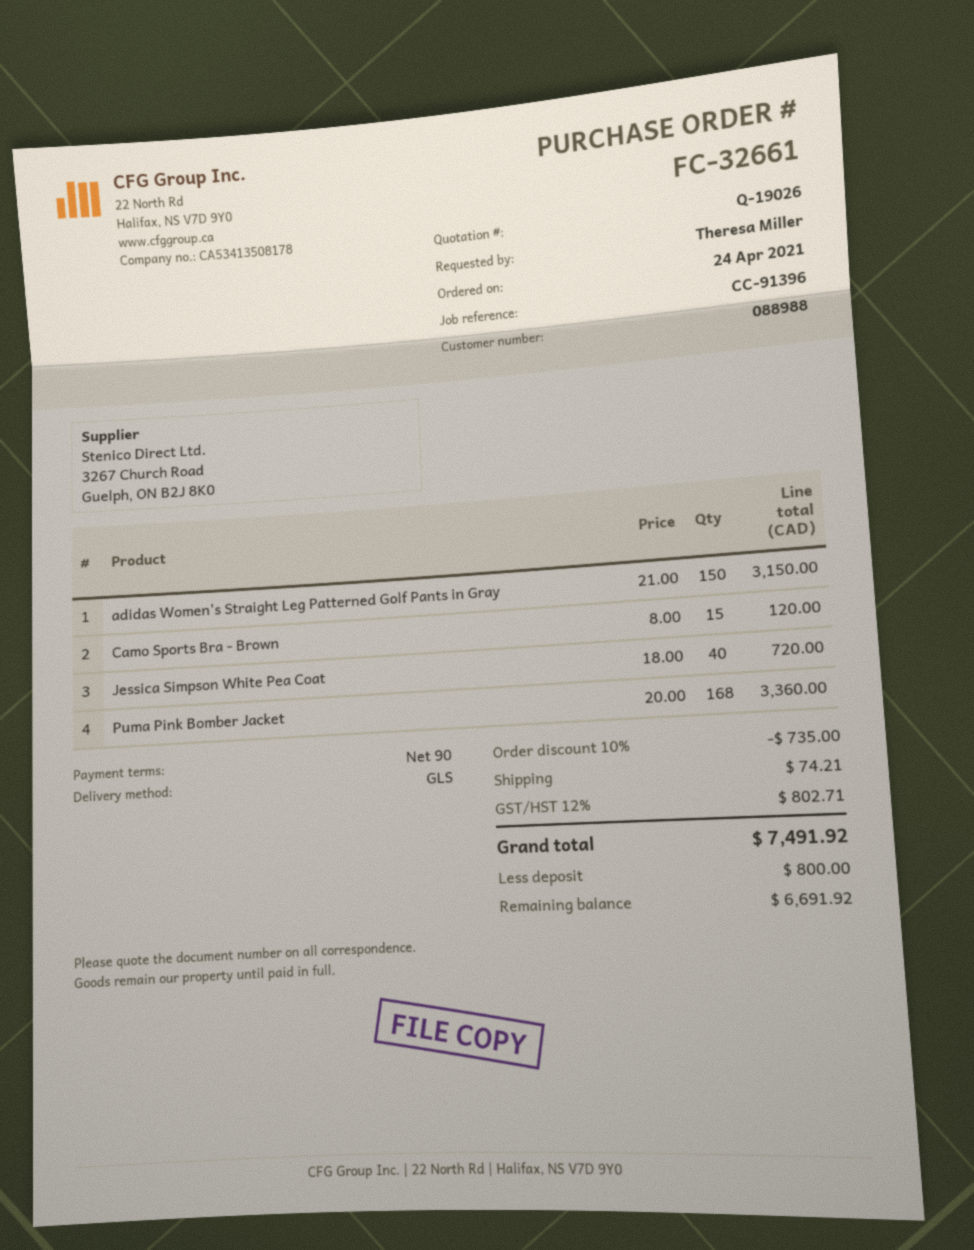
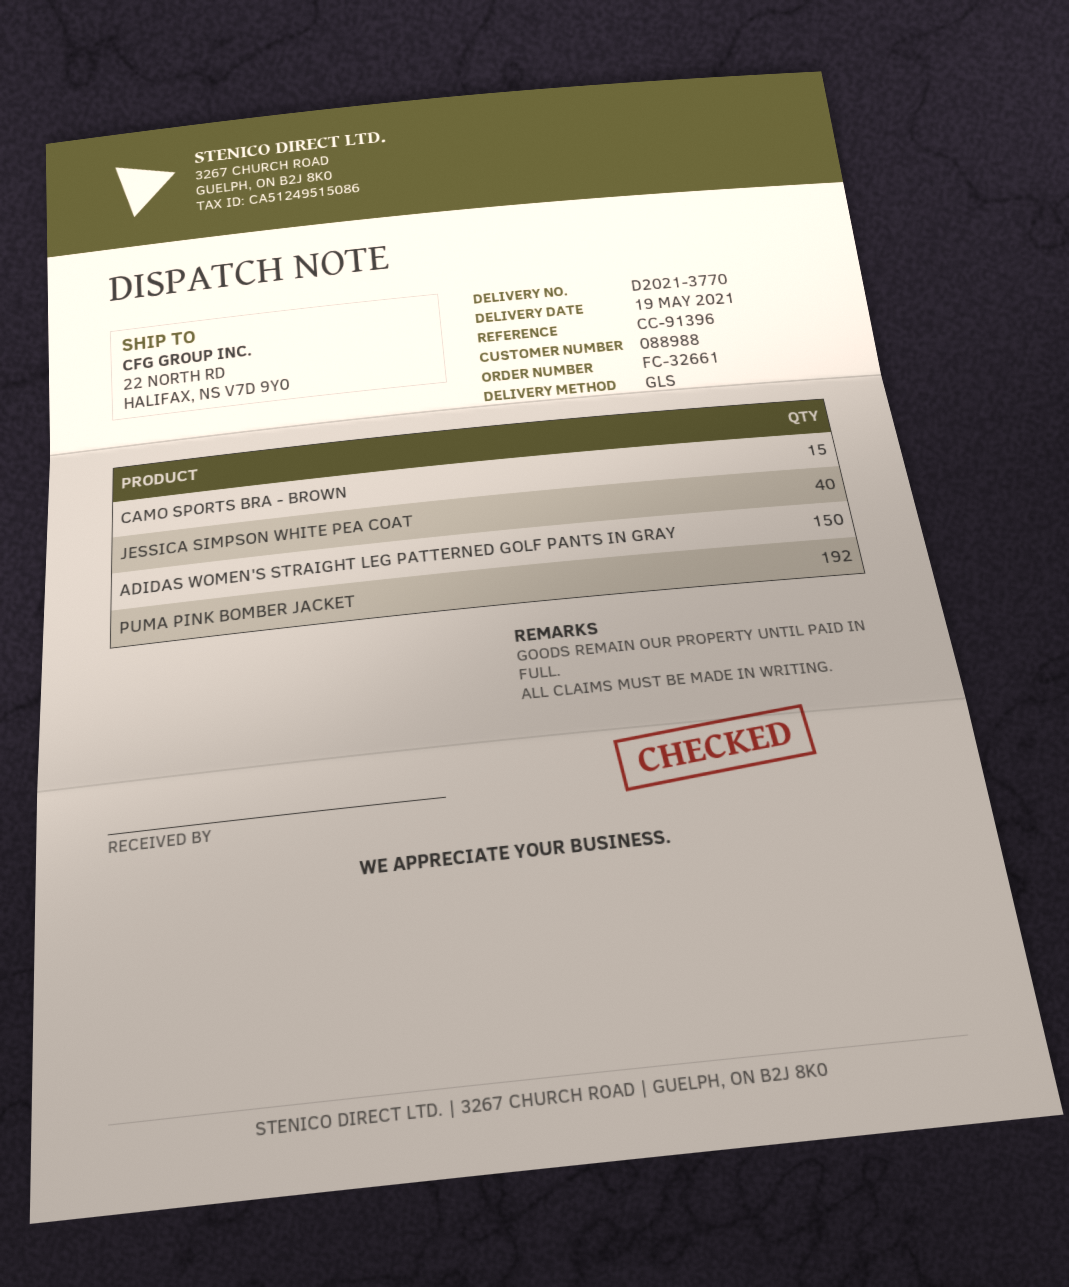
Puma Pink Bomber Jacket: 168 -> 192

